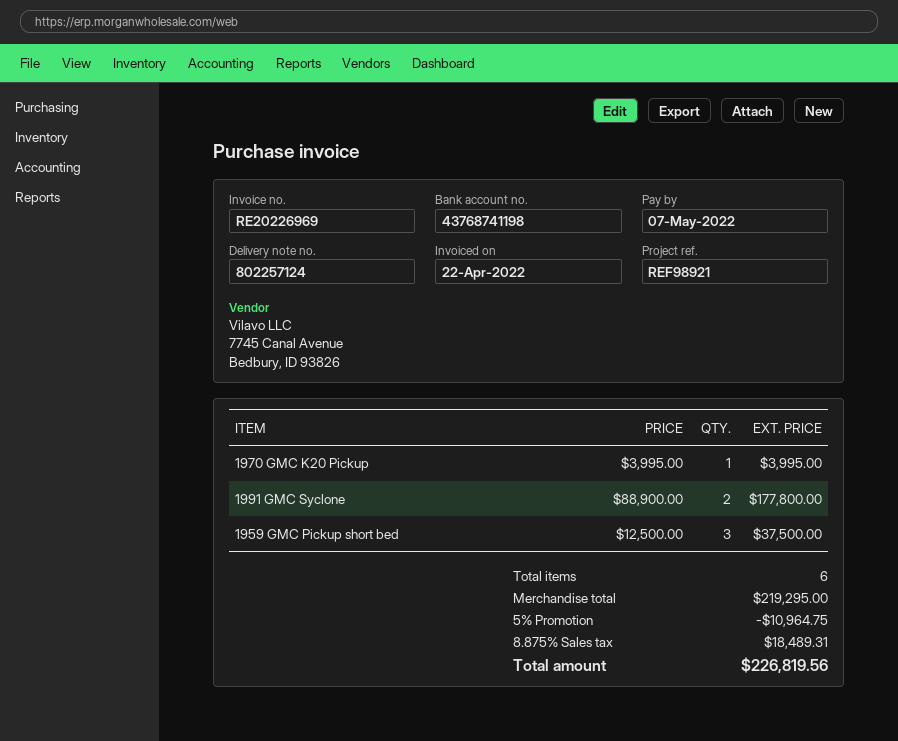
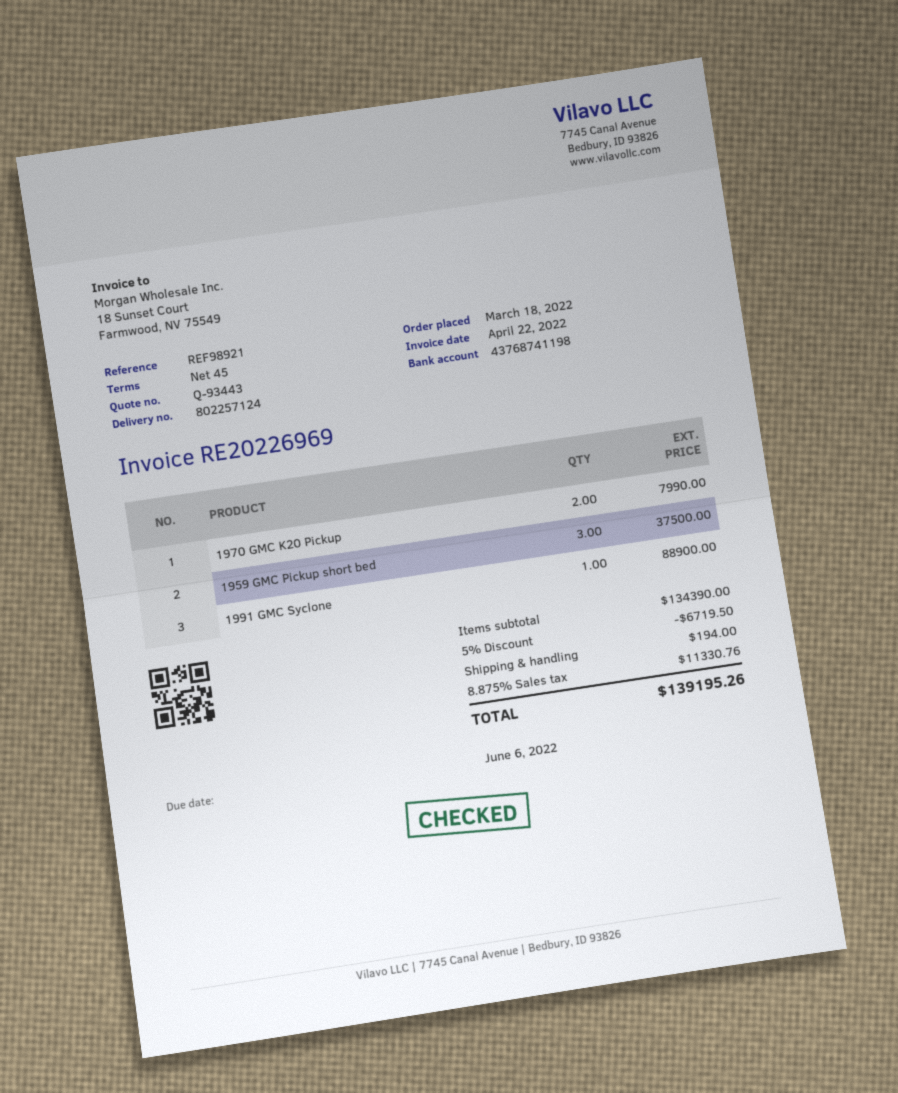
due date: 2022-05-07 -> 2022-06-06
1970 GMC K20 Pickup: 1 for 3995.00 -> 2 for 7990.00
1991 GMC Syclone: 2 for 177800.00 -> 1 for 88900.00
subtotal: 219295.00 -> 134390.00
discount: 5% = 10964.75 -> 5% = 6719.50
shipping: none -> 194.00
tax: 8.875% = 18489.31 -> 8.875% = 11330.76
total: 226819.56 -> 139195.26

